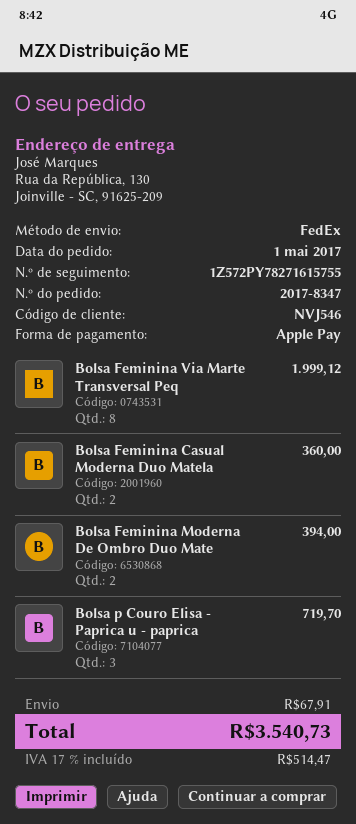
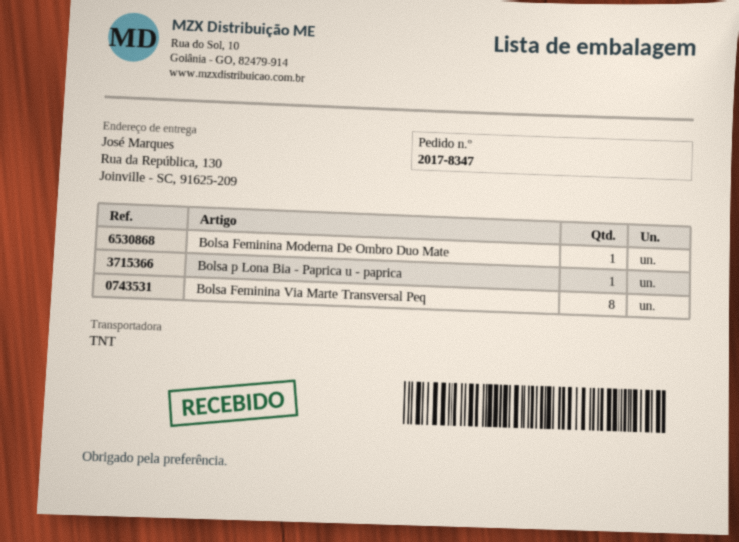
shipping method: FedEx -> TNT
Bolsa Feminina Casual Moderna Duo Matela: 2 -> none
Bolsa Feminina Moderna De Ombro Duo Mate: 2 -> 1
Bolsa p Couro Elisa - Paprica u - paprica: 3 -> none
Bolsa p Lona Bia - Paprica u - paprica: none -> 1

